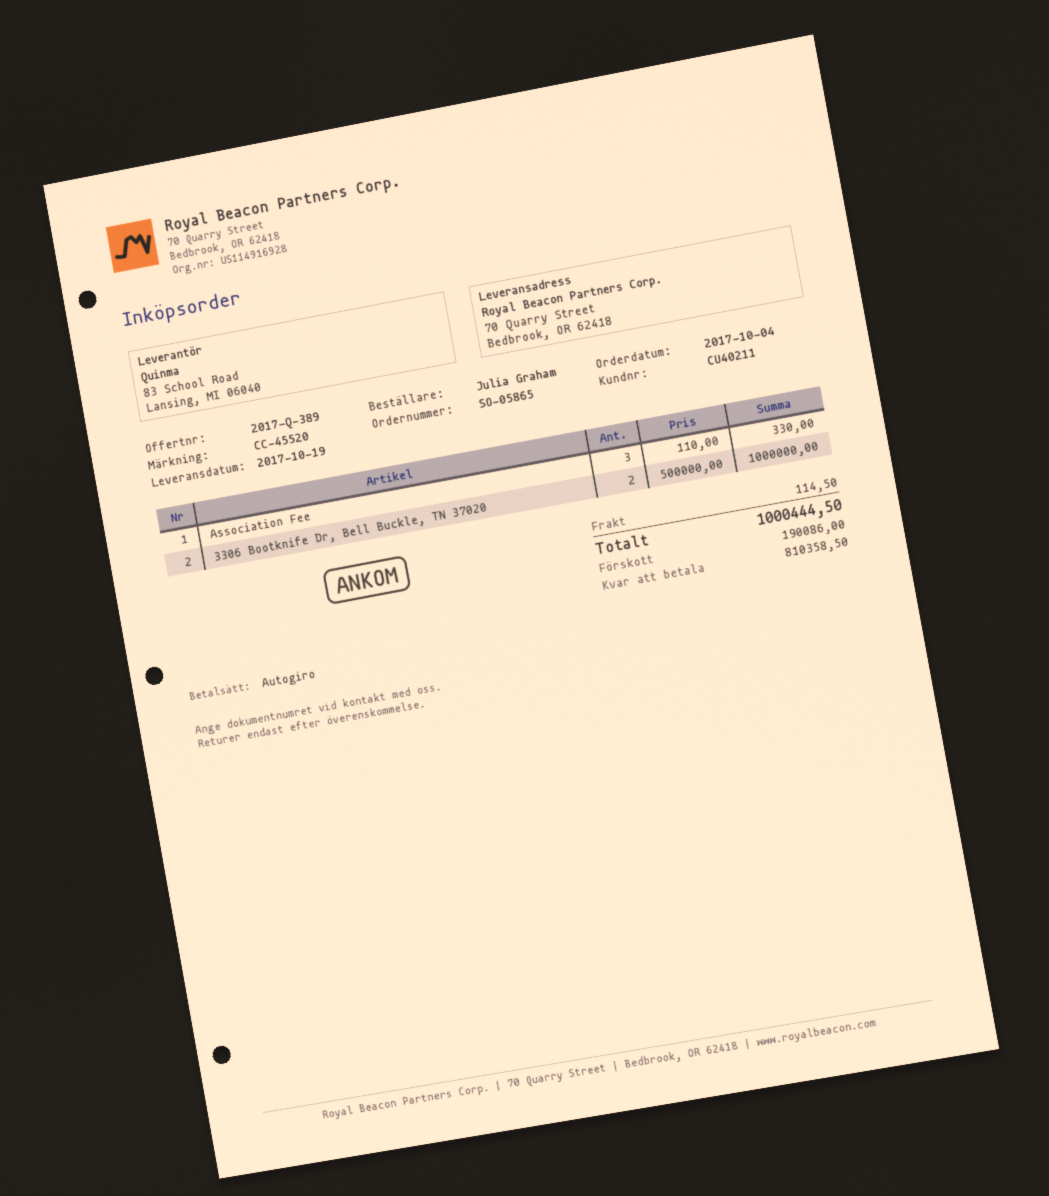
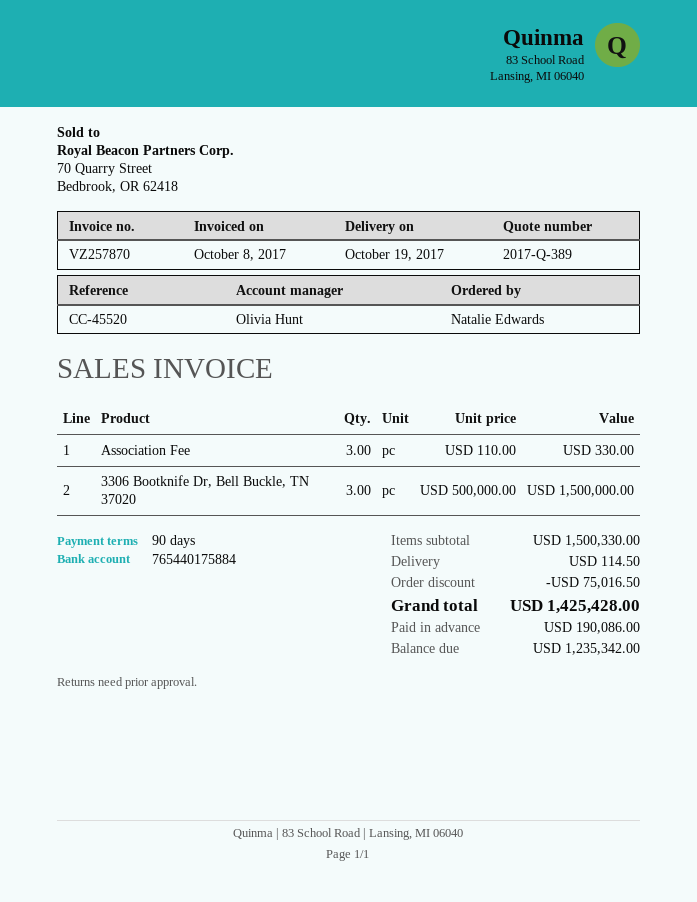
ordered by: Julia Graham -> Natalie Edwards
3306 Bootknife Dr, Bell Buckle, TN 37020: 2 x 500000.00 = 1000000.00 -> 3 x 500000.00 = 1500000.00
discount: none -> 75016.50
total: 1000444.50 -> 1425428.00
balance: 810358.50 -> 1235342.00

